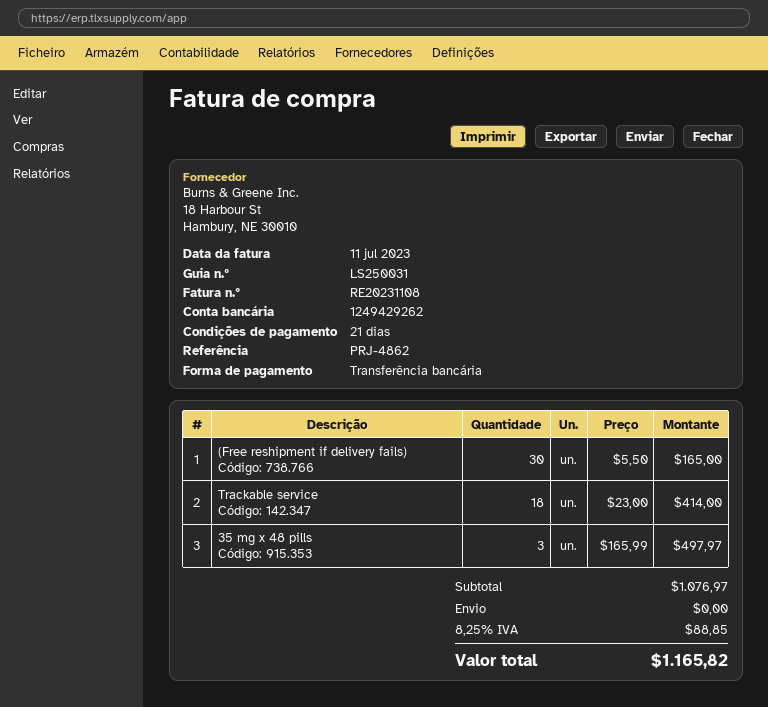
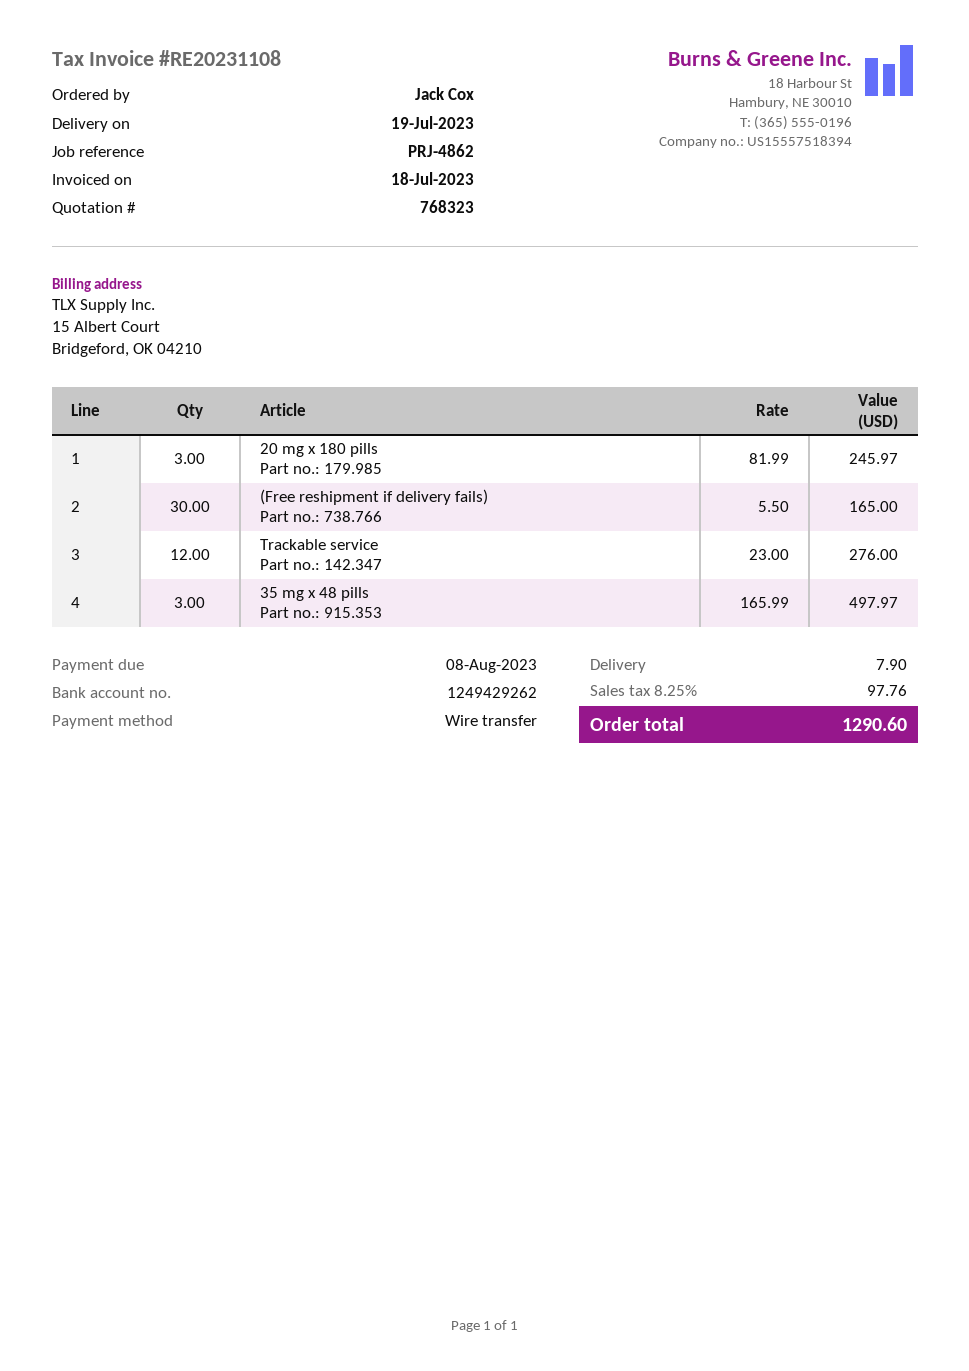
invoice date: 2023-07-11 -> 2023-07-18
Trackable service: 18 x 23.00 = 414.00 -> 12 x 23.00 = 276.00
20 mg x 180 pills: none -> 3 x 81.99 = 245.97
shipping: 0.00 -> 7.90
tax: 8.25% = 88.85 -> 8.25% = 97.76
total: 1165.82 -> 1290.60

